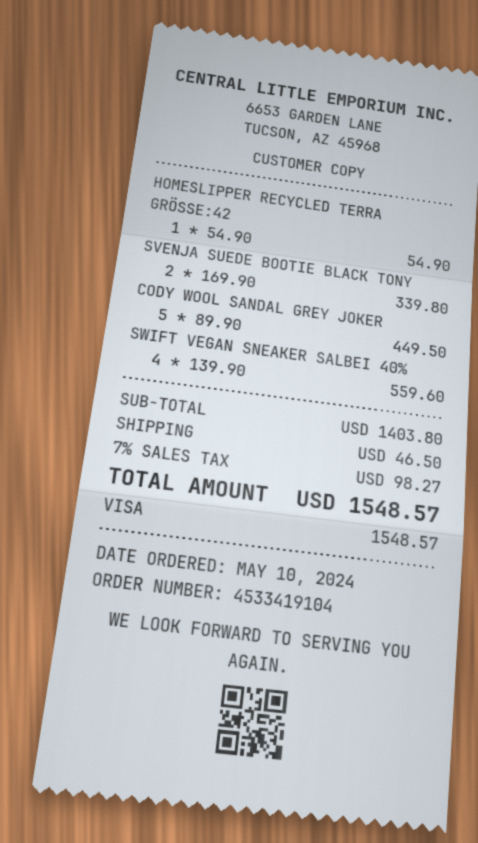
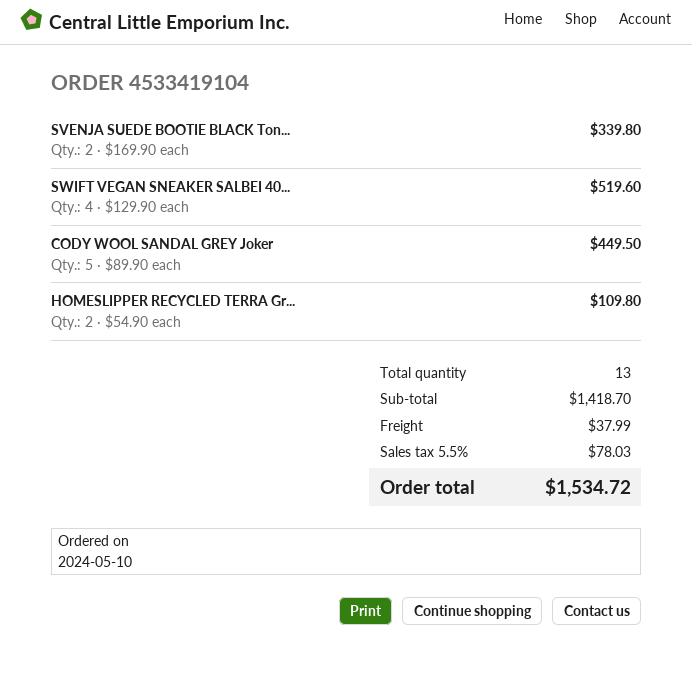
HOMESLIPPER RECYCLED TERRA GRÖSSE:42: 1 x 54.90 = 54.90 -> 2 x 54.90 = 109.80
SWIFT VEGAN SNEAKER SALBEI 40%: 4 x 139.90 = 559.60 -> 4 x 129.90 = 519.60
subtotal: 1403.80 -> 1418.70
shipping: 46.50 -> 37.99
tax: 7% = 98.27 -> 5.5% = 78.03
total: 1548.57 -> 1534.72

